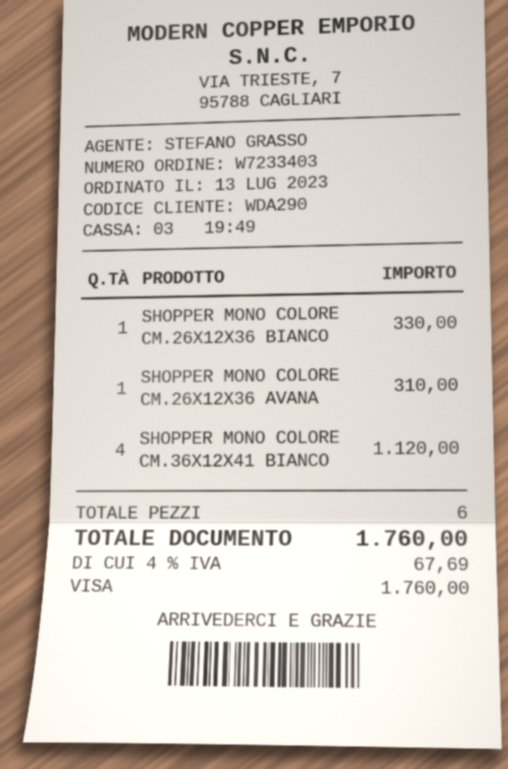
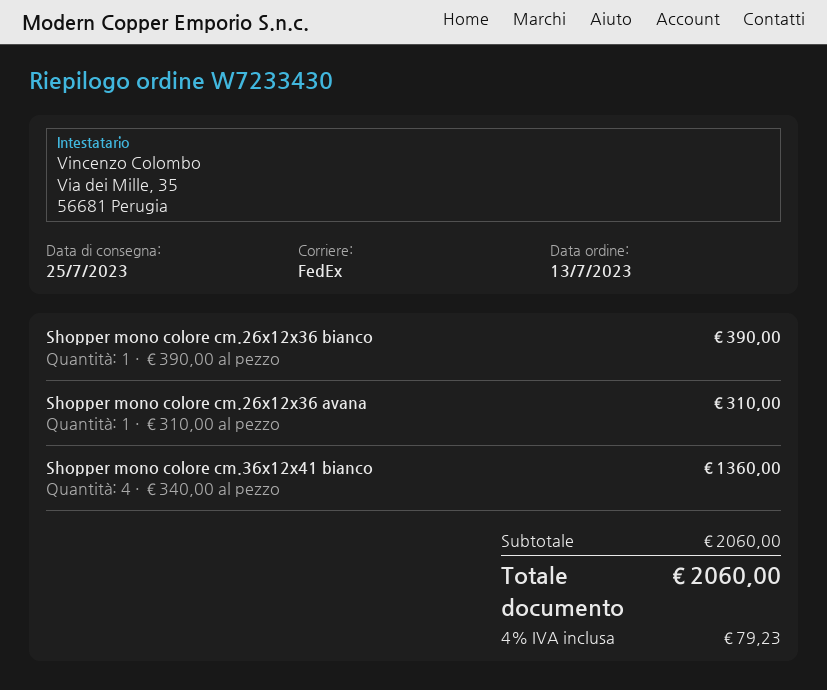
order number: W7233403 -> W7233430
SHOPPER MONO COLORE CM.26X12X36 BIANCO: 1 for 330.00 -> 1 for 390.00
SHOPPER MONO COLORE CM.36X12X41 BIANCO: 4 for 1120.00 -> 4 for 1360.00
tax: 4% = 67.69 -> 4% = 79.23
total: 1760.00 -> 2060.00

